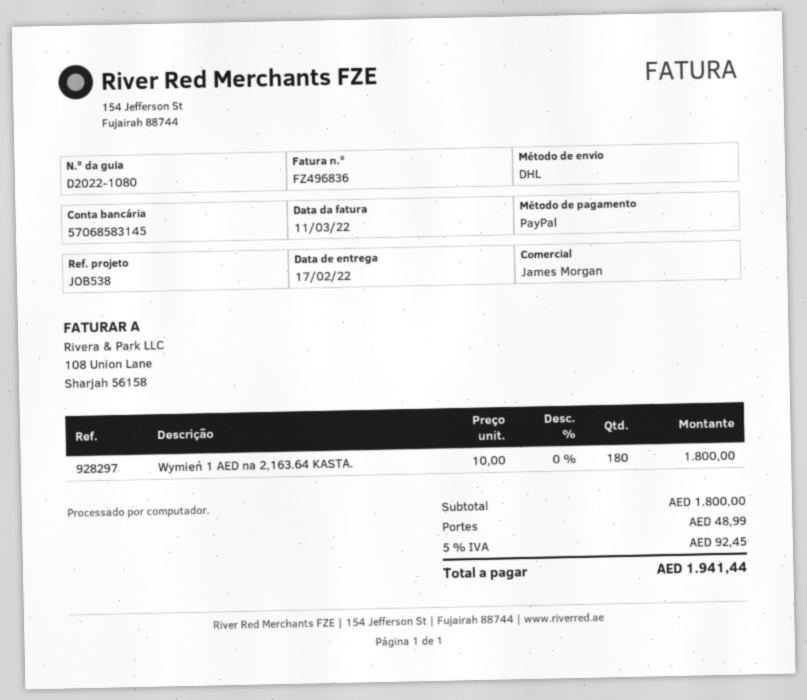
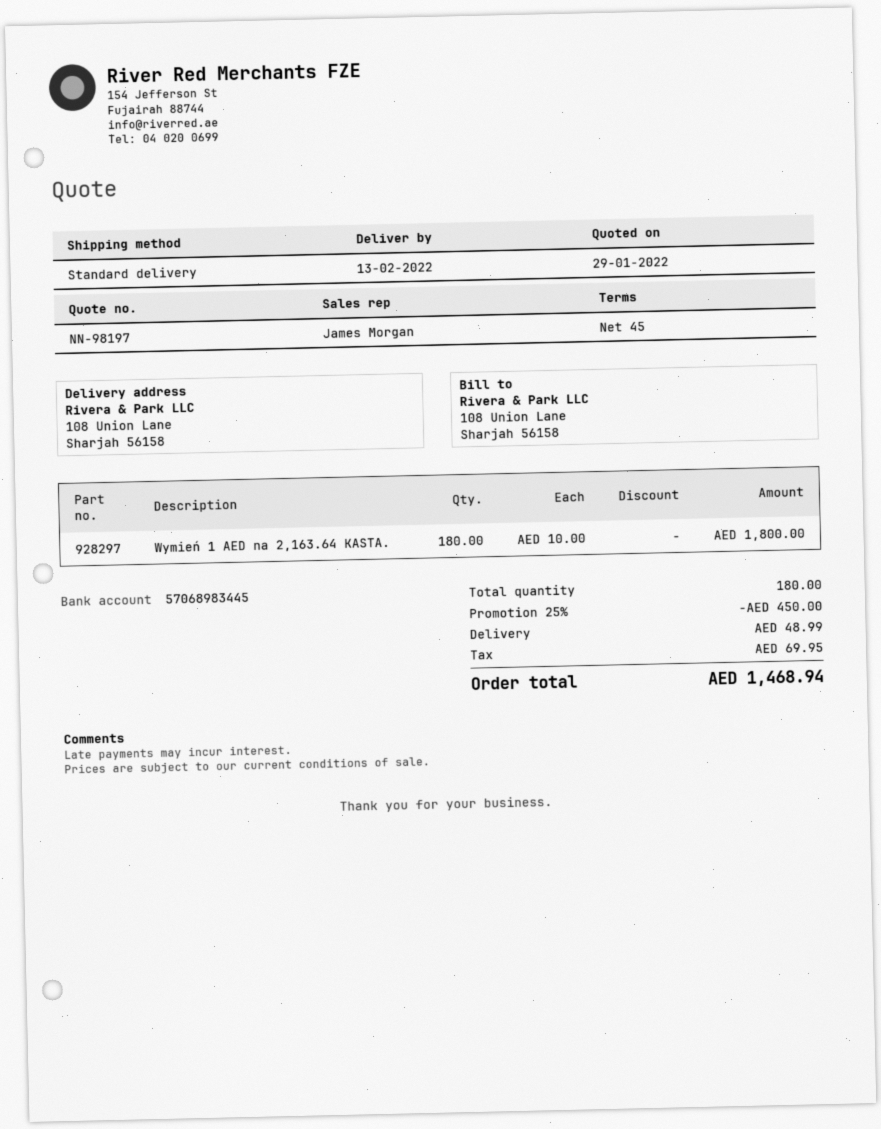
delivery date: 2022-02-17 -> 2022-02-13
bank account: 57068583145 -> 57068983445
shipping method: DHL -> standard
discount: none -> 25% = 450.00
tax: 92.45 -> 69.95
total: 1941.44 -> 1468.94

